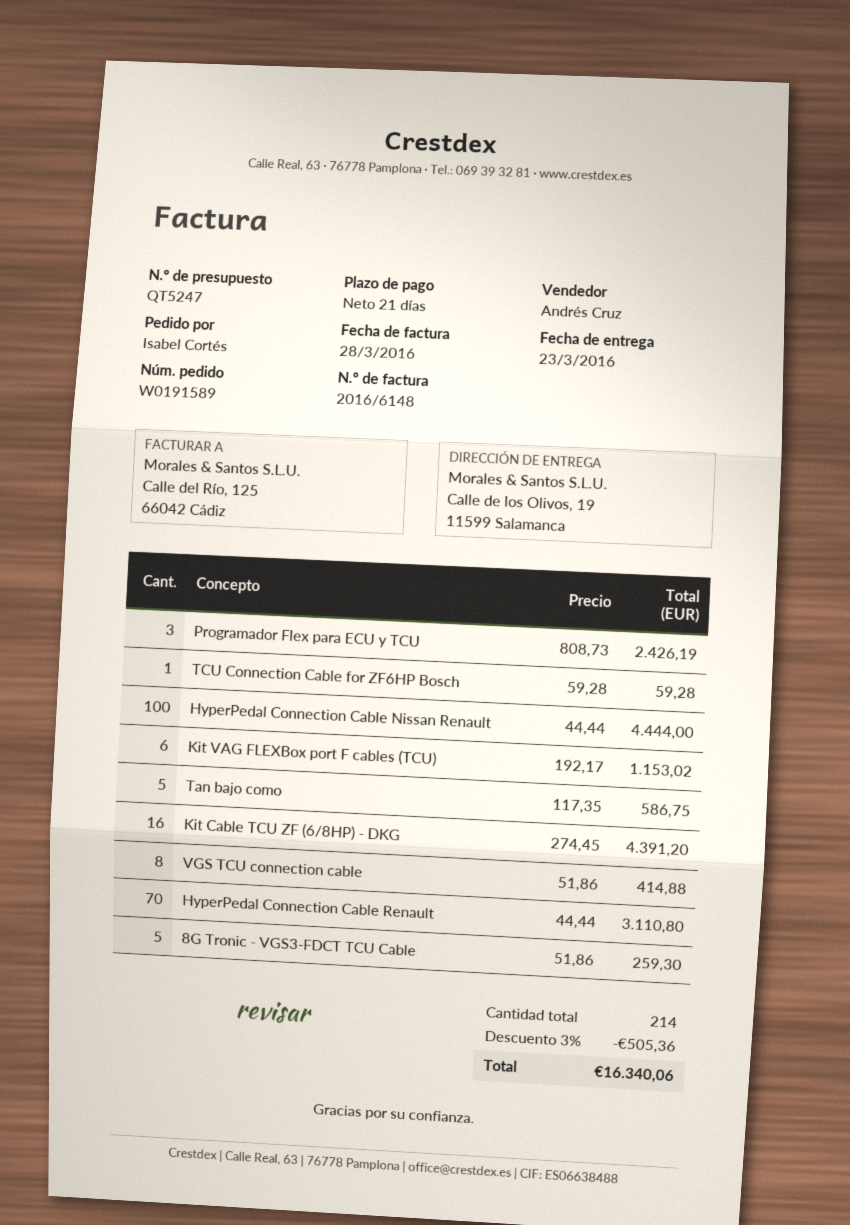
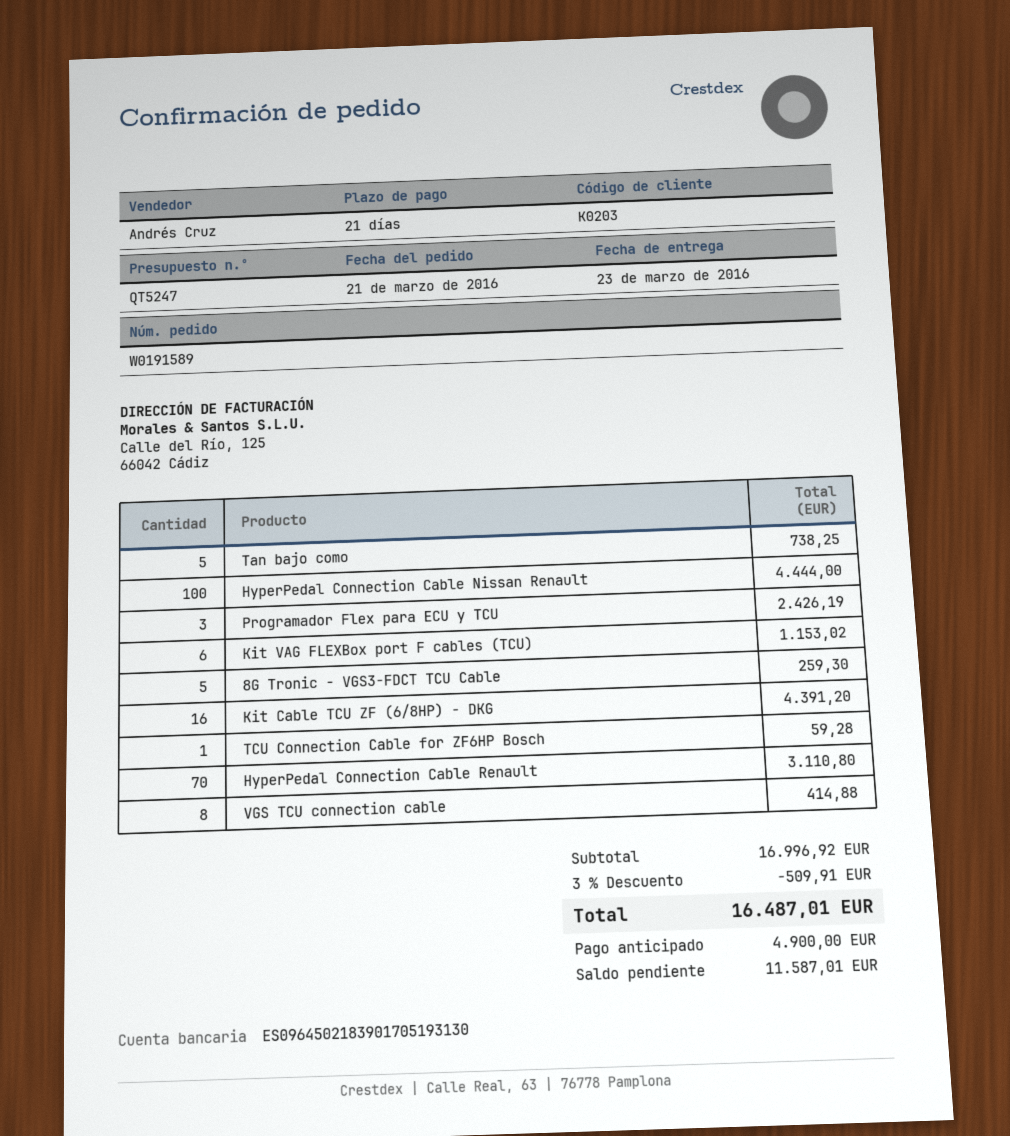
Tan bajo como: 5 for 586.75 -> 5 for 738.25
discount: 3% = 505.36 -> 3% = 509.91
total: 16340.06 -> 16487.01

